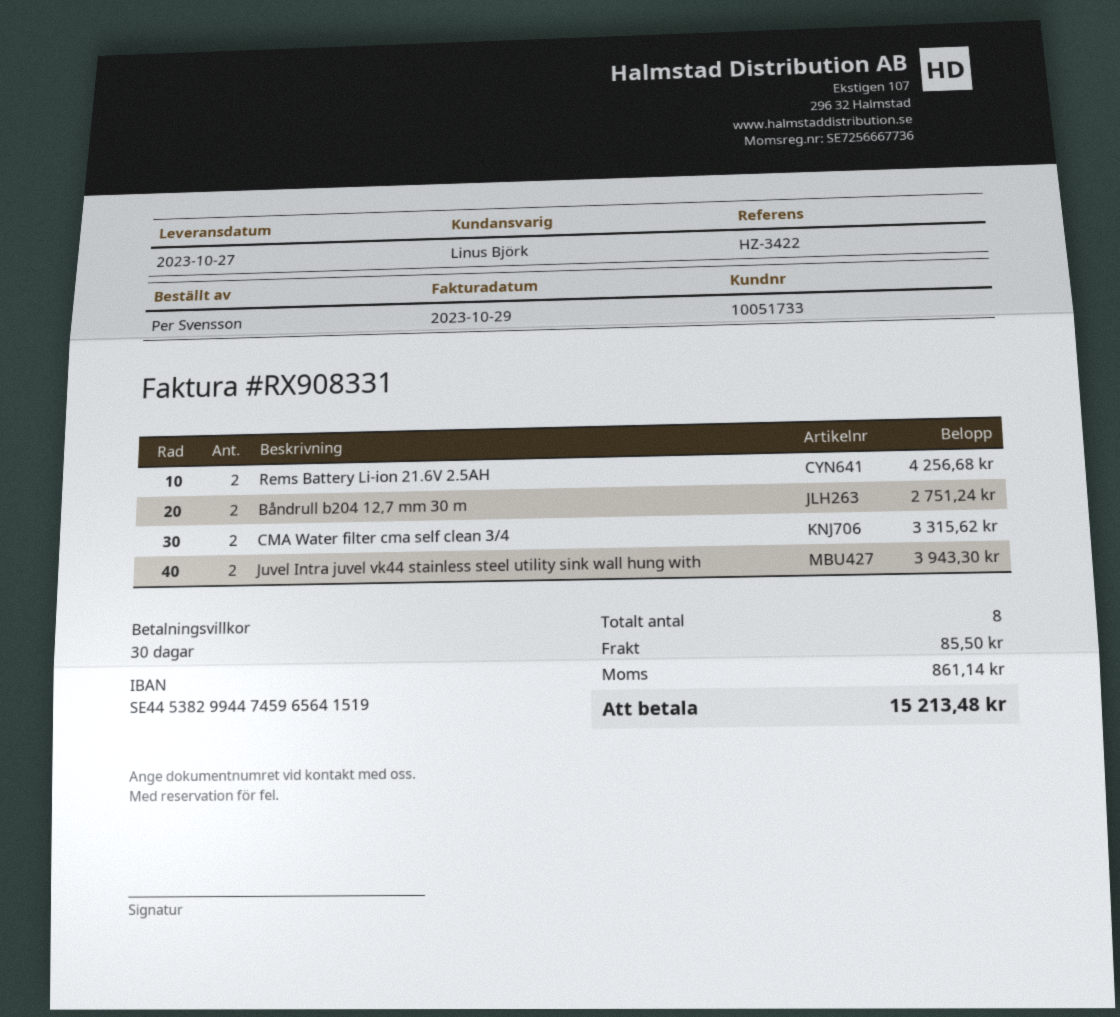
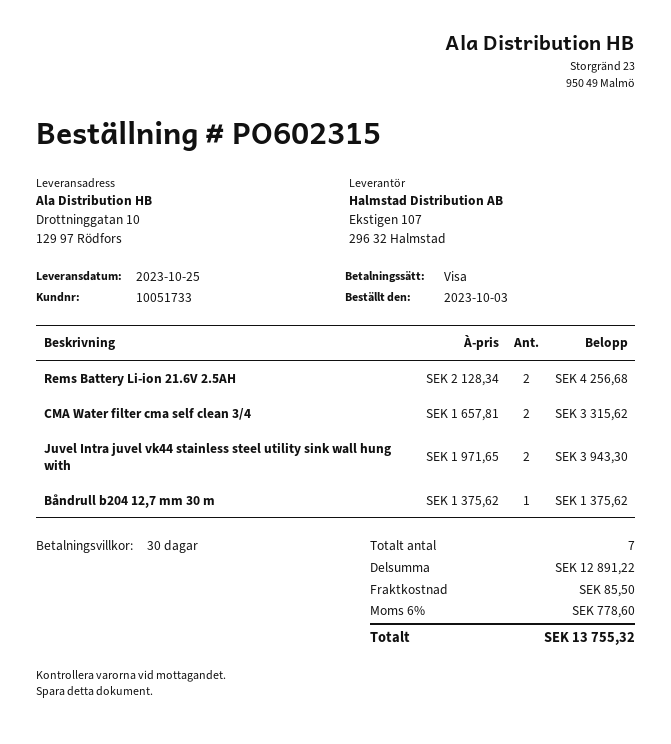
delivery date: 2023-10-27 -> 2023-10-25
Båndrull b204 12,7 mm 30 m: 2 for 2751.24 -> 1 for 1375.62
total quantity: 8 -> 7
tax: 861.14 -> 778.60
total: 15213.48 -> 13755.32

